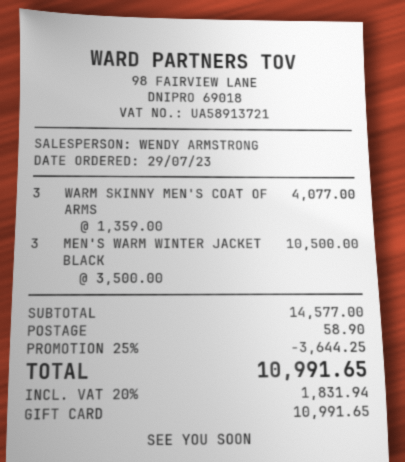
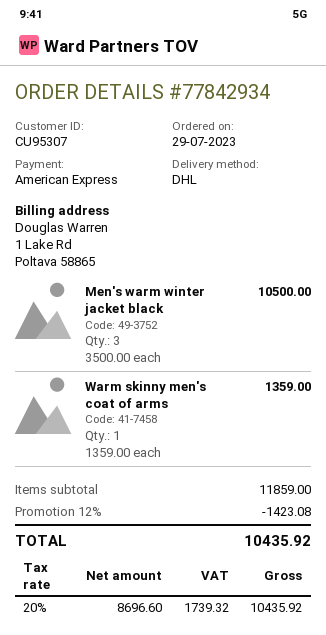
payment method: gift card -> American Express
WARM SKINNY MEN'S COAT OF ARMS: 3 x 1359.00 = 4077.00 -> 1 x 1359.00 = 1359.00
subtotal: 14577.00 -> 11859.00
discount: 25% = 3644.25 -> 12% = 1423.08
shipping: 58.90 -> none
tax: 20% = 1831.94 -> 20% = 1739.32
total: 10991.65 -> 10435.92

